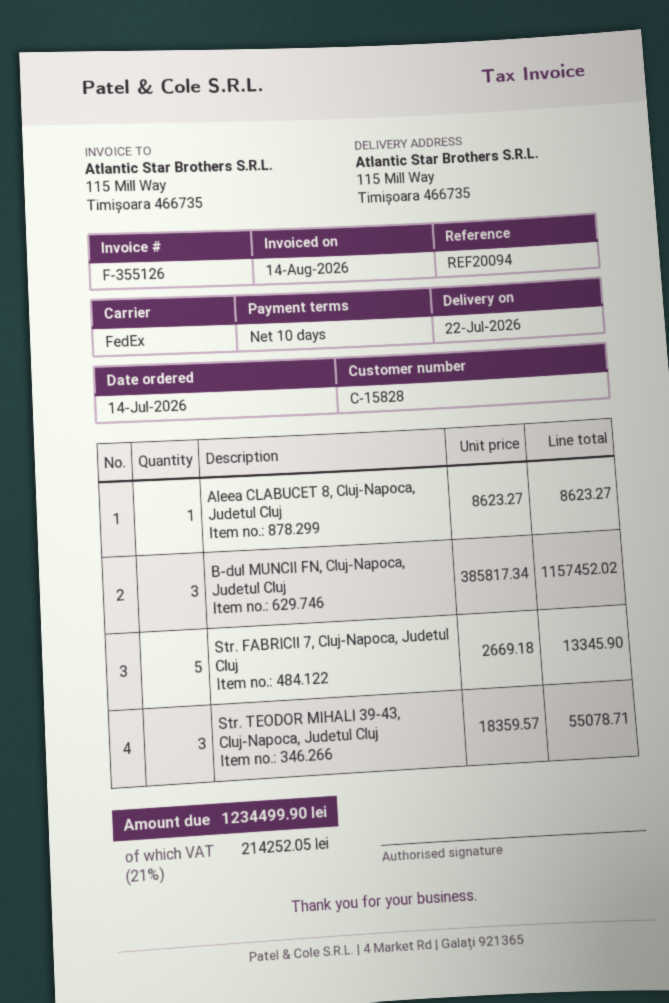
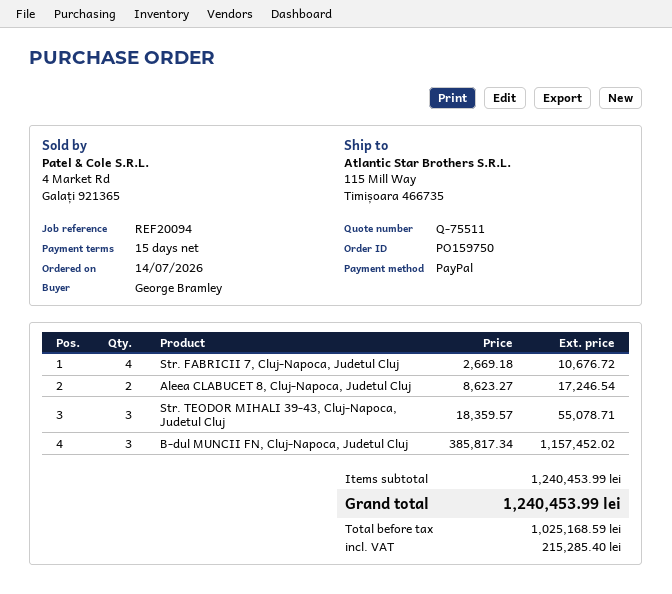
payment terms: 10 days -> 15 days
Aleea CLABUCET 8, Cluj-Napoca, Judetul Cluj: 1 x 8623.27 = 8623.27 -> 2 x 8623.27 = 17246.54
Str. FABRICII 7, Cluj-Napoca, Judetul Cluj: 5 x 2669.18 = 13345.90 -> 4 x 2669.18 = 10676.72
tax: 214252.05 -> 215285.40
total: 1234499.90 -> 1240453.99

